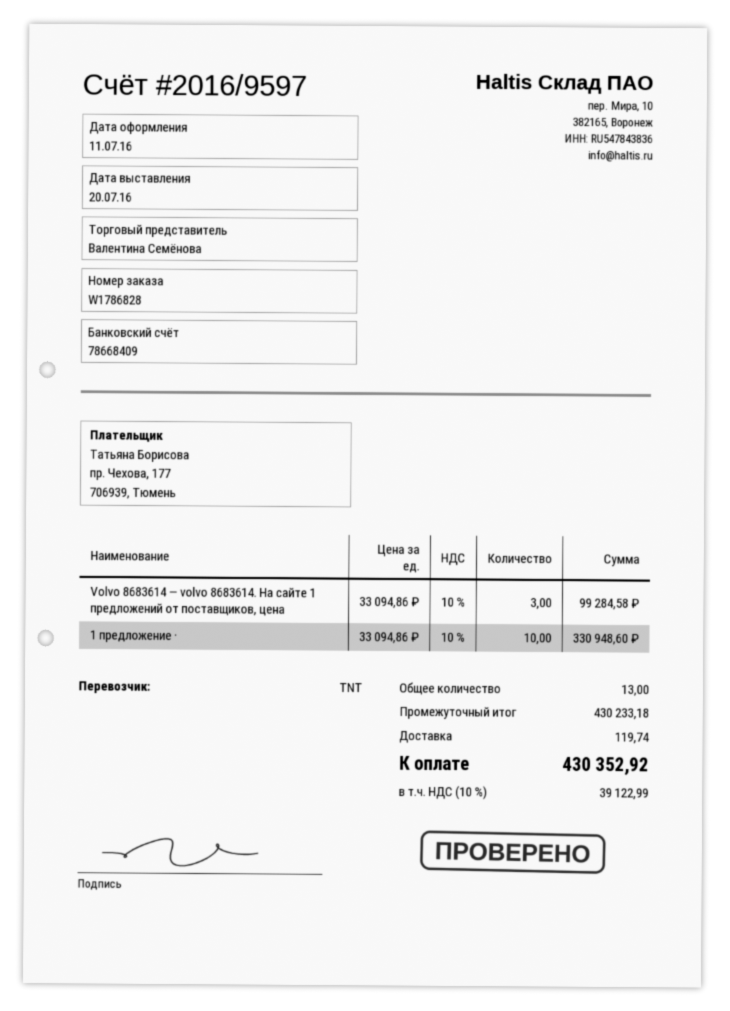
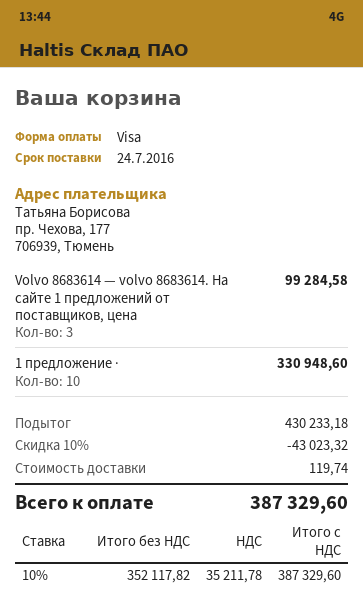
discount: none -> 10% = 43023.32
tax: 10% = 39122.99 -> 10% = 35211.78
total: 430352.92 -> 387329.60

